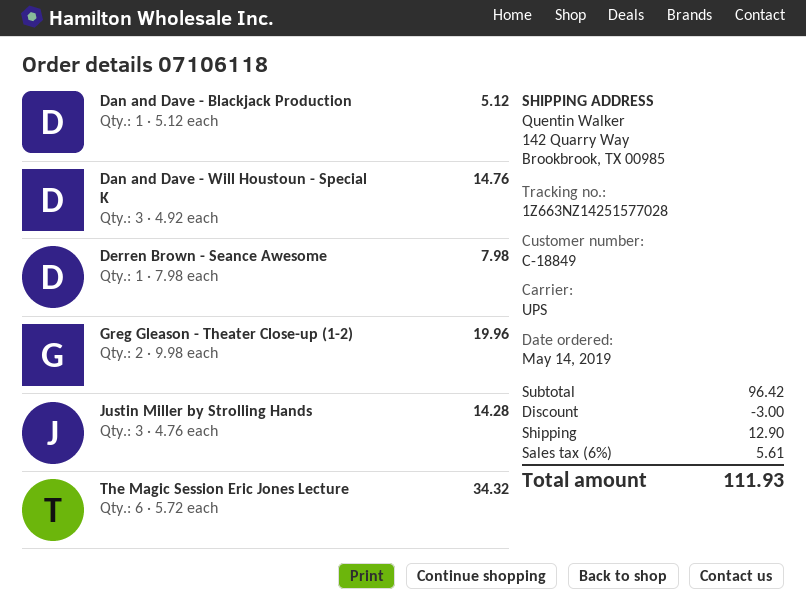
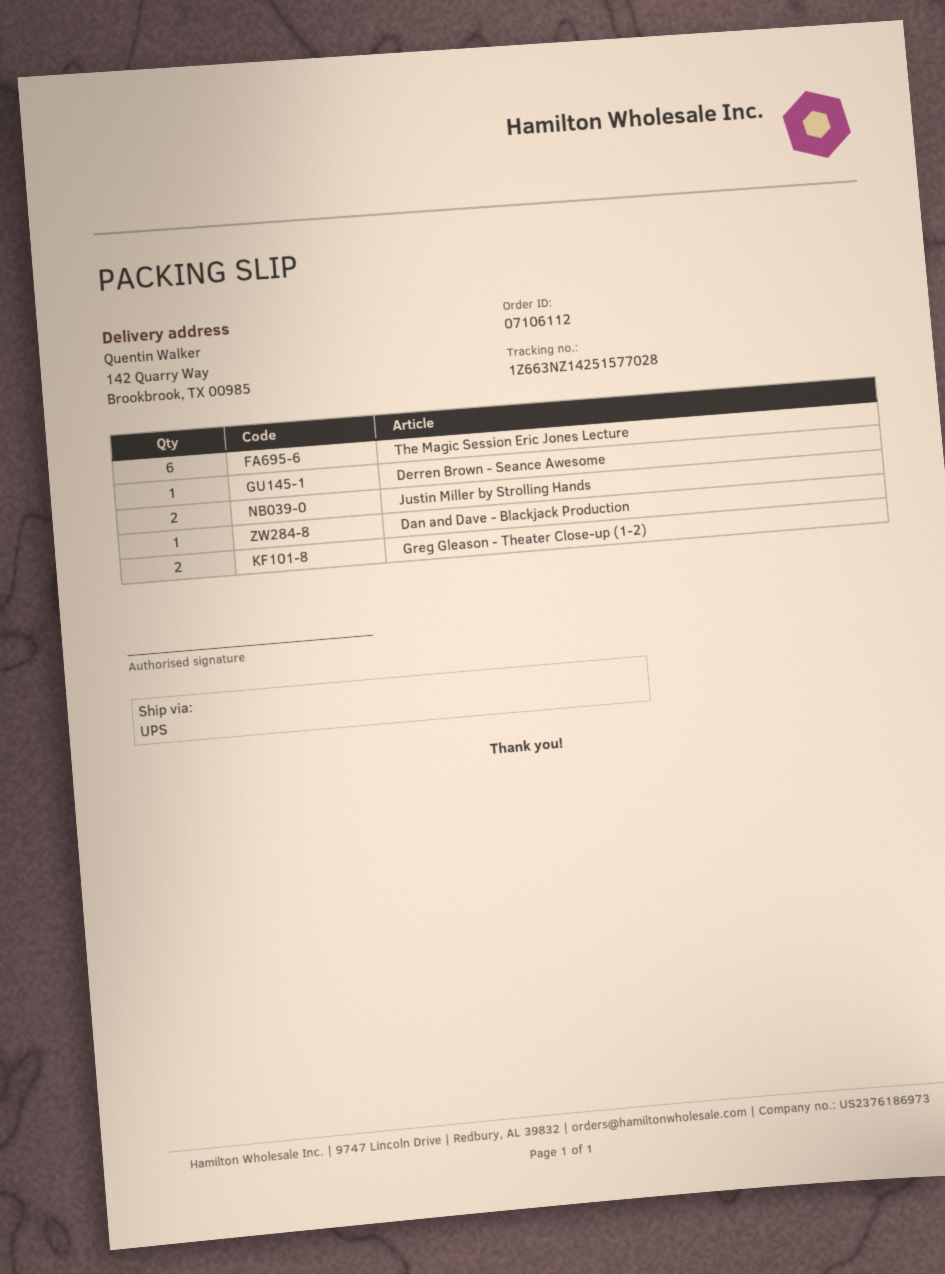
order number: 07106118 -> 07106112
Dan and Dave - Will Houstoun - Special K: 3 -> none
Justin Miller by Strolling Hands: 3 -> 2

